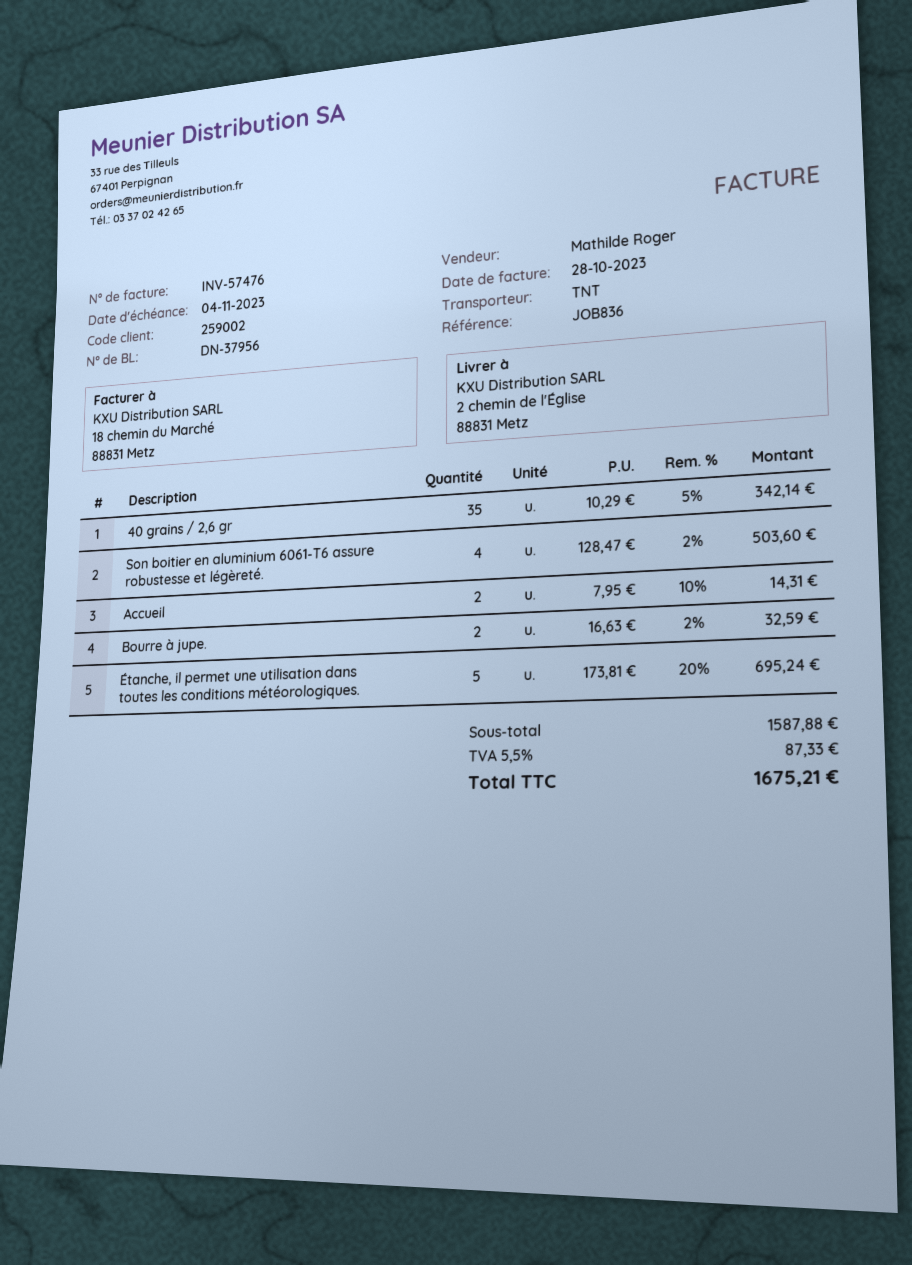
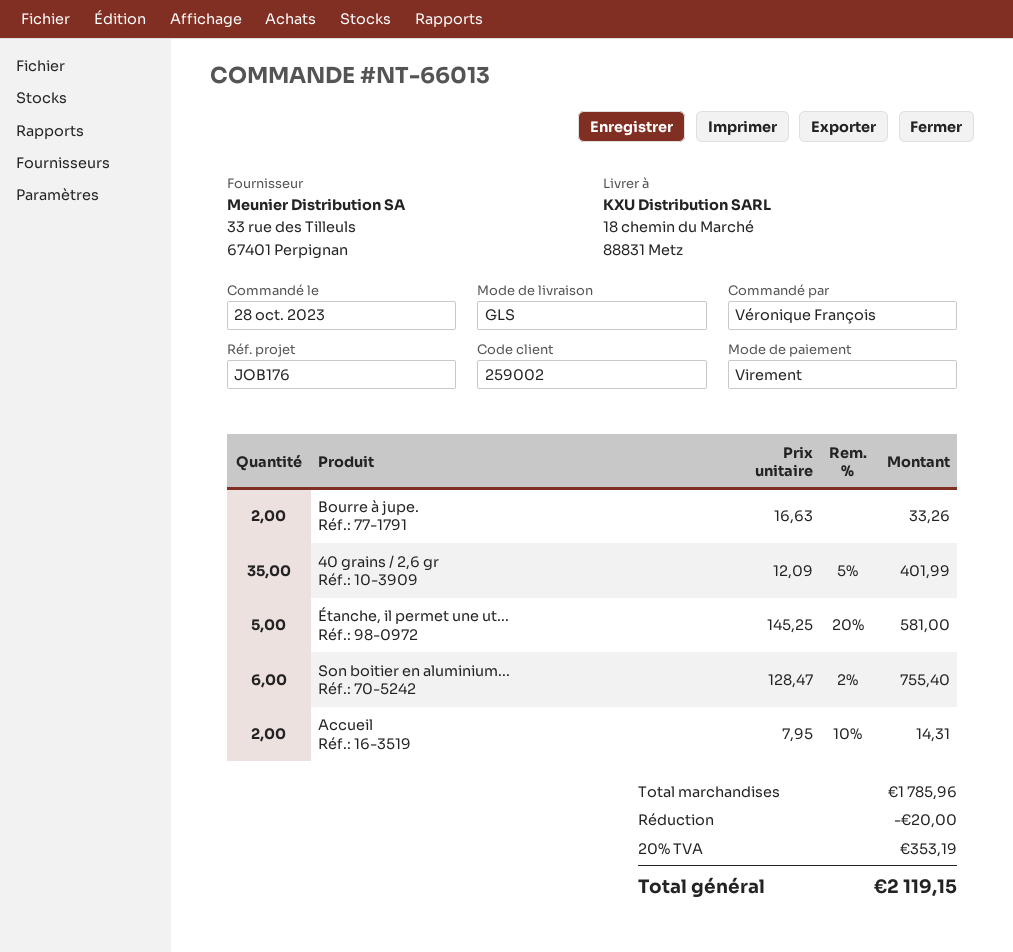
reference: JOB836 -> JOB176
shipping method: TNT -> GLS
ship to: 2 chemin de l'Église, 88831 Metz -> 18 chemin du Marché, 88831 Metz
40 grains / 2,6 gr: 35 x 10.29 - 5% = 342.14 -> 35 x 12.09 - 5% = 401.99
Son boitier en aluminium 6061-T6 assure robustesse et légèreté.: 4 x 128.47 - 2% = 503.60 -> 6 x 128.47 - 2% = 755.40
Bourre à jupe.: 2 x 16.63 - 2% = 32.59 -> 2 x 16.63 = 33.26
Étanche, il permet une utilisation dans toutes les conditions météorologiques.: 5 x 173.81 - 20% = 695.24 -> 5 x 145.25 - 20% = 581.00
subtotal: 1587.88 -> 1785.96
discount: none -> 20.00
tax: 5.5% = 87.33 -> 20% = 353.19
total: 1675.21 -> 2119.15

